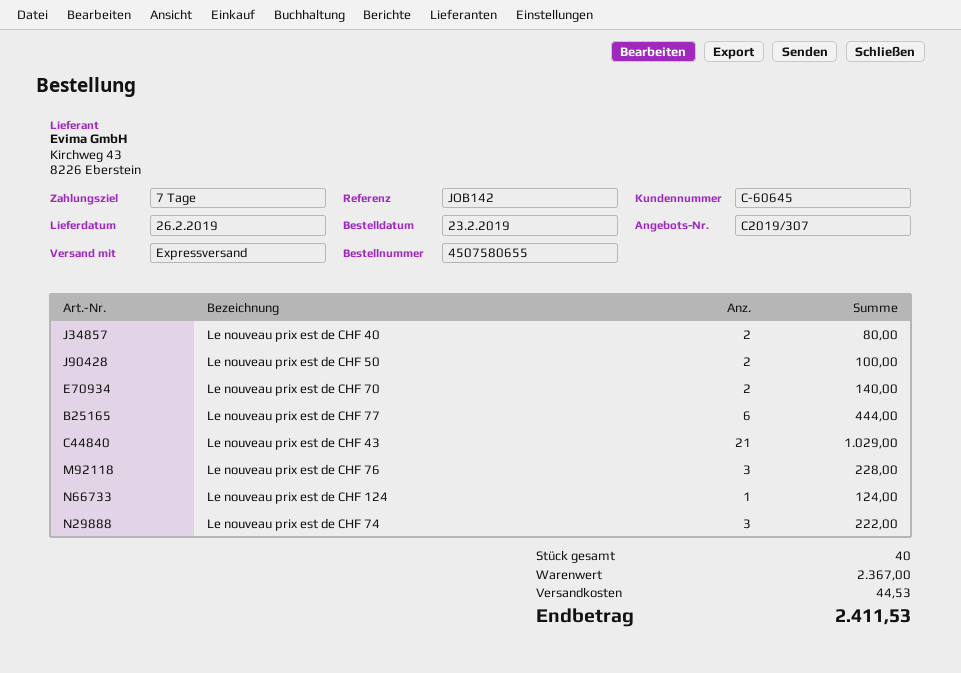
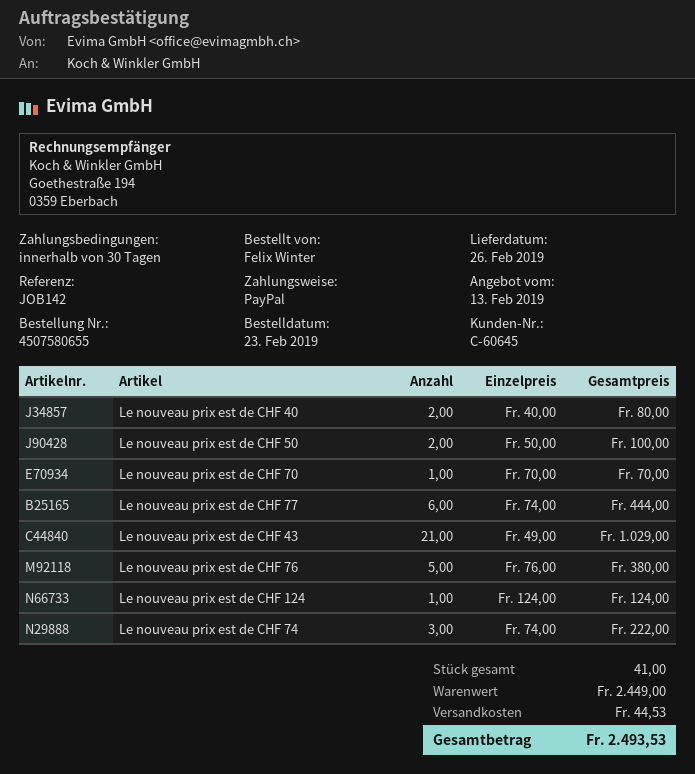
payment terms: 7 days -> 30 days
Le nouveau prix est de CHF 70: 2 for 140.00 -> 1 for 70.00
Le nouveau prix est de CHF 76: 3 for 228.00 -> 5 for 380.00
total quantity: 40 -> 41
subtotal: 2367.00 -> 2449.00
total: 2411.53 -> 2493.53

